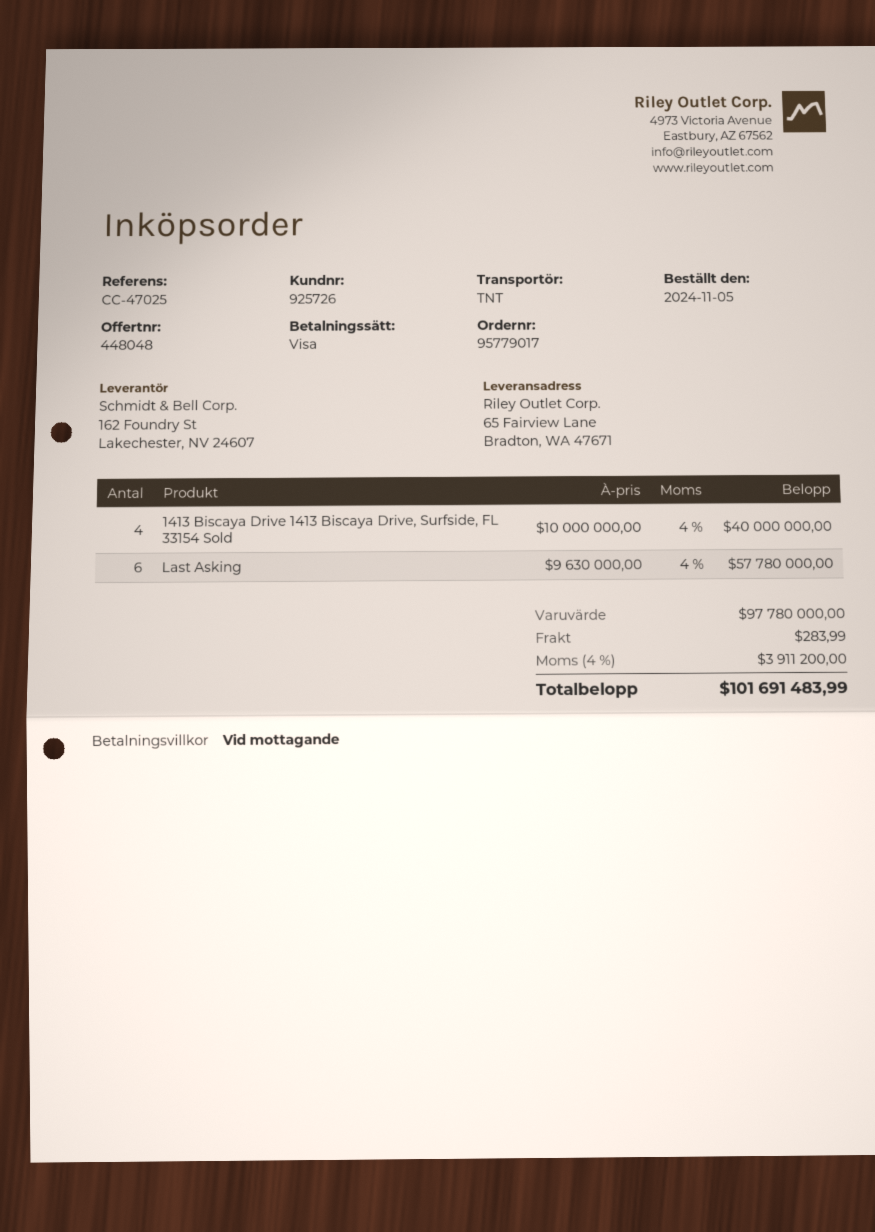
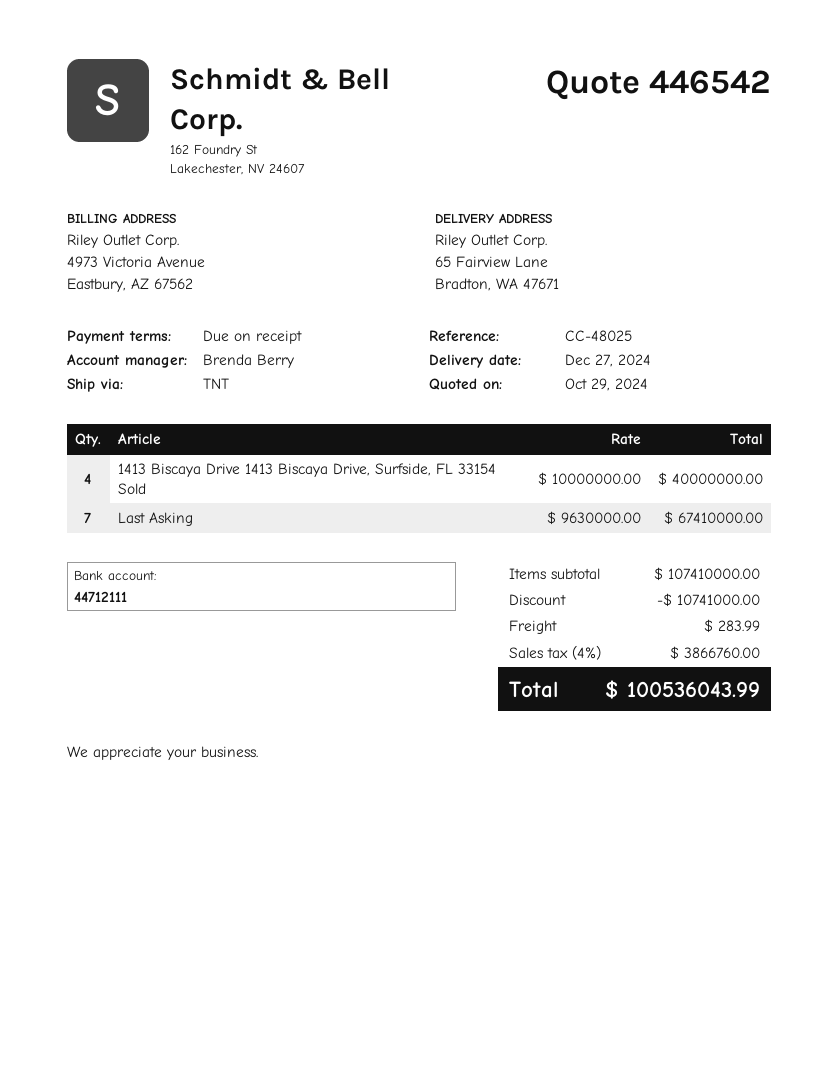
quote number: 448048 -> 446542
reference: CC-47025 -> CC-48025
Last Asking: 6 x 9630000.00 = 57780000.00 -> 7 x 9630000.00 = 67410000.00
subtotal: 97780000.00 -> 107410000.00
discount: none -> 10741000.00
tax: 4% = 3911200.00 -> 4% = 3866760.00
total: 101691483.99 -> 100536043.99

